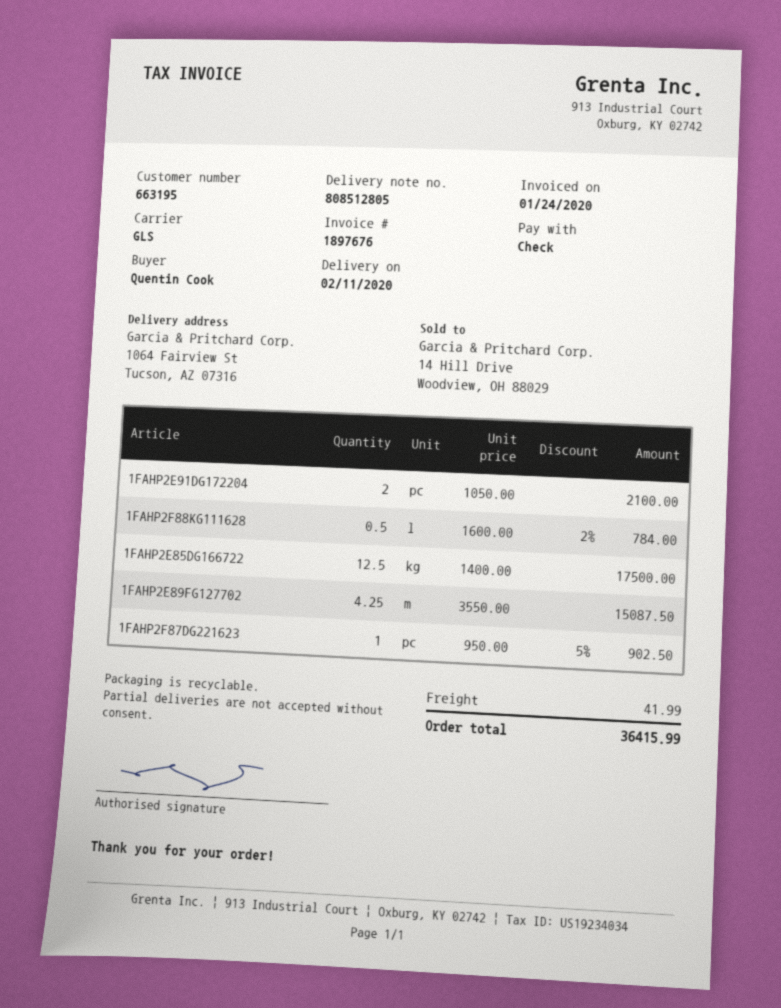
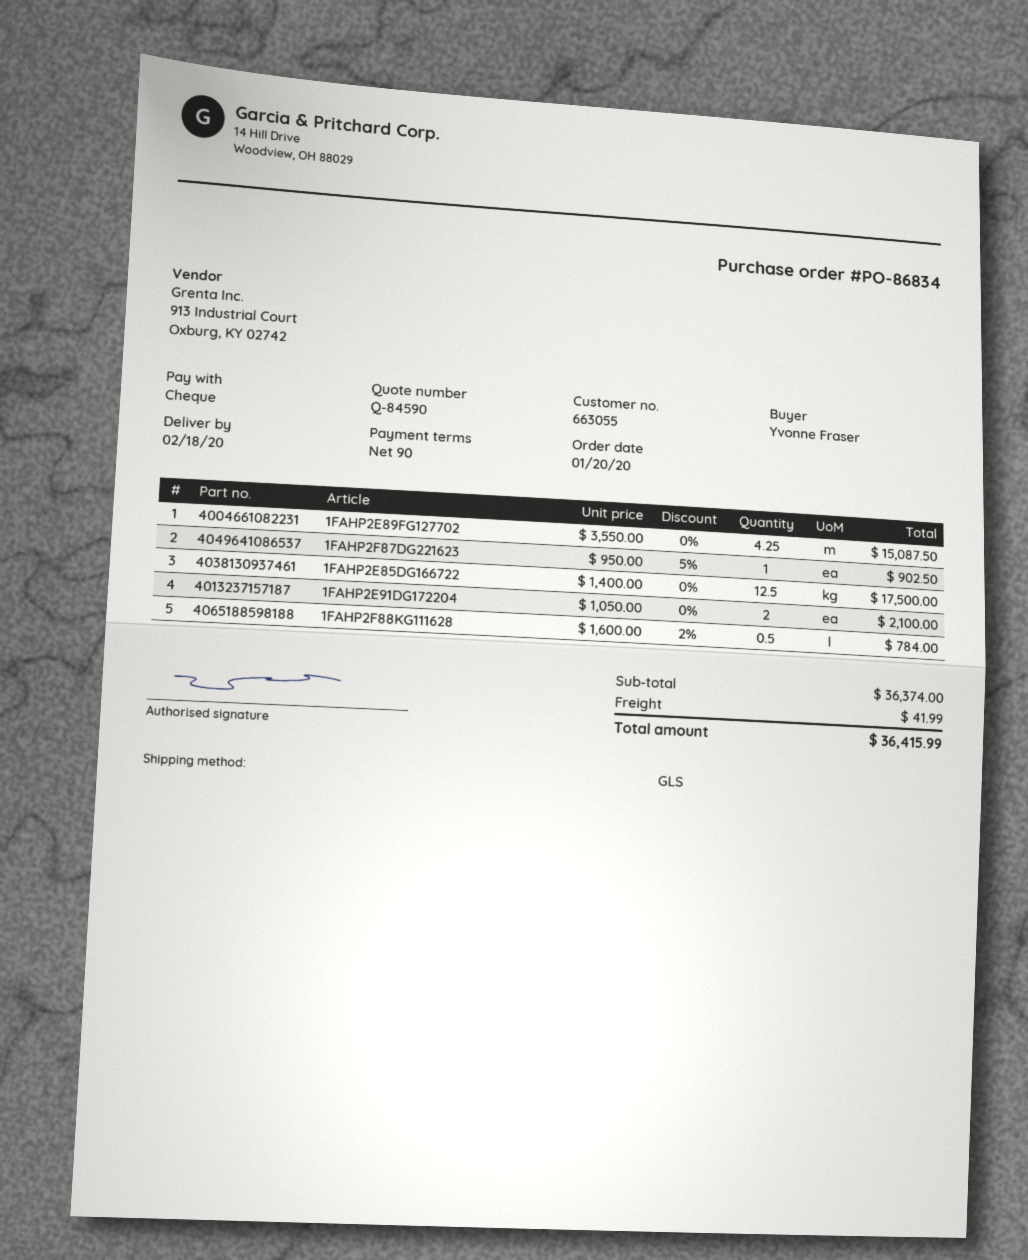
delivery date: 2020-02-11 -> 2020-02-18
customer number: 663195 -> 663055
ordered by: Quentin Cook -> Yvonne Fraser

